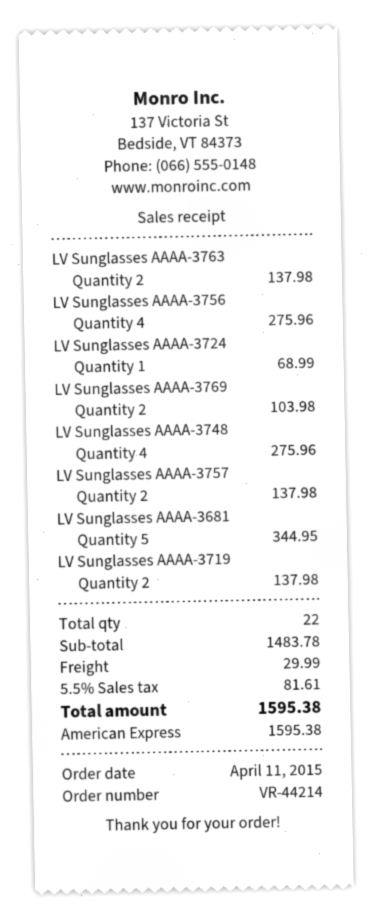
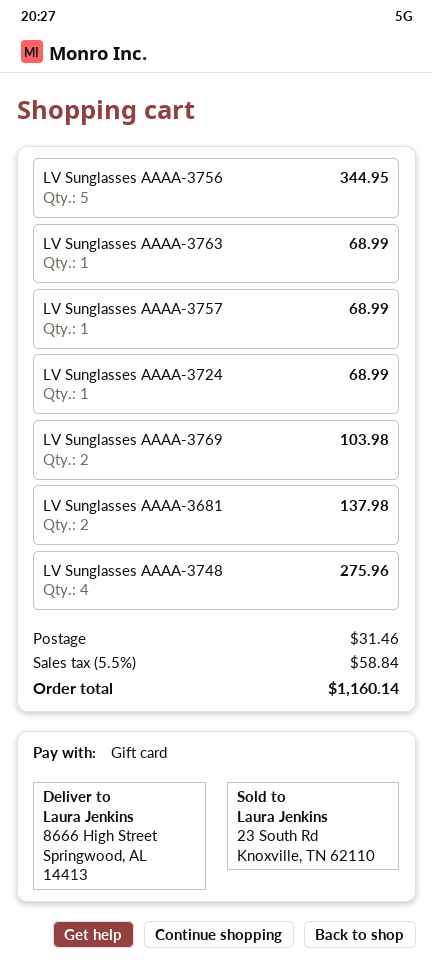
payment method: American Express -> gift card
LV Sunglasses AAAA-3763: 2 for 137.98 -> 1 for 68.99
LV Sunglasses AAAA-3756: 4 for 275.96 -> 5 for 344.95
LV Sunglasses AAAA-3757: 2 for 137.98 -> 1 for 68.99
LV Sunglasses AAAA-3681: 5 for 344.95 -> 2 for 137.98
LV Sunglasses AAAA-3719: 2 for 137.98 -> none
shipping: 29.99 -> 31.46
tax: 5.5% = 81.61 -> 5.5% = 58.84
total: 1595.38 -> 1160.14

